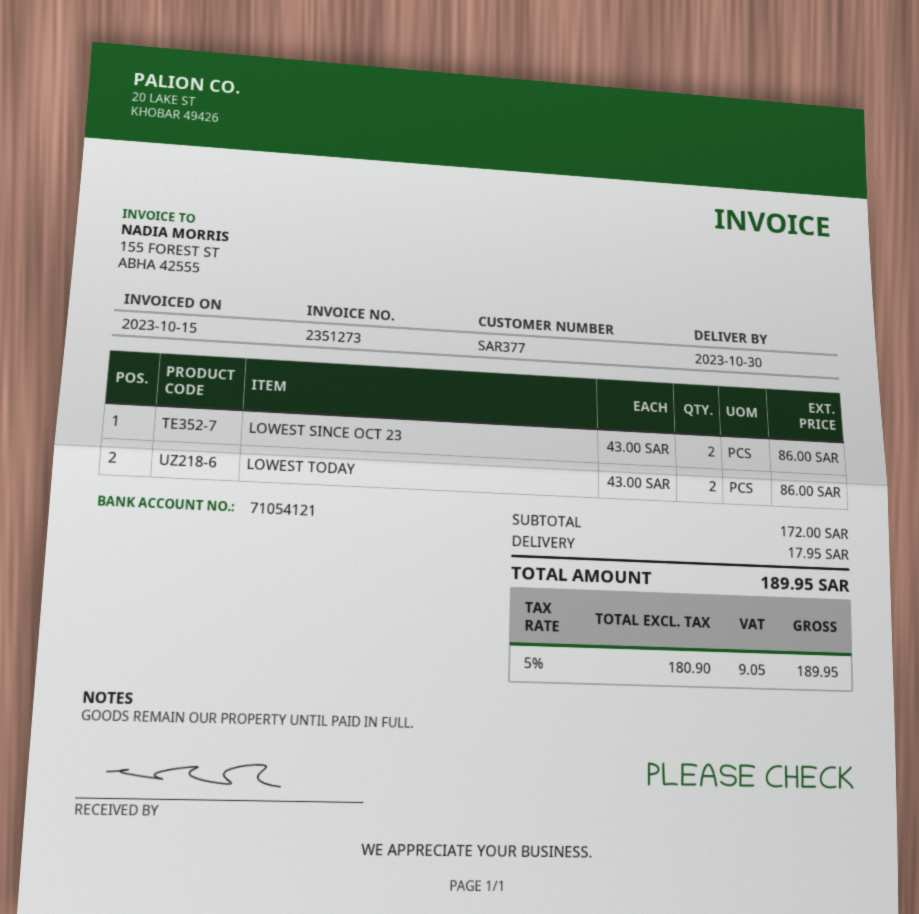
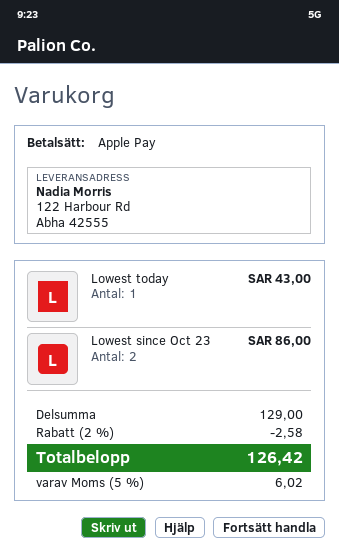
LOWEST TODAY: 2 for 86.00 -> 1 for 43.00
subtotal: 172.00 -> 129.00
discount: none -> 2% = 2.58
shipping: 17.95 -> none
tax: 5% = 9.05 -> 5% = 6.02
total: 189.95 -> 126.42

